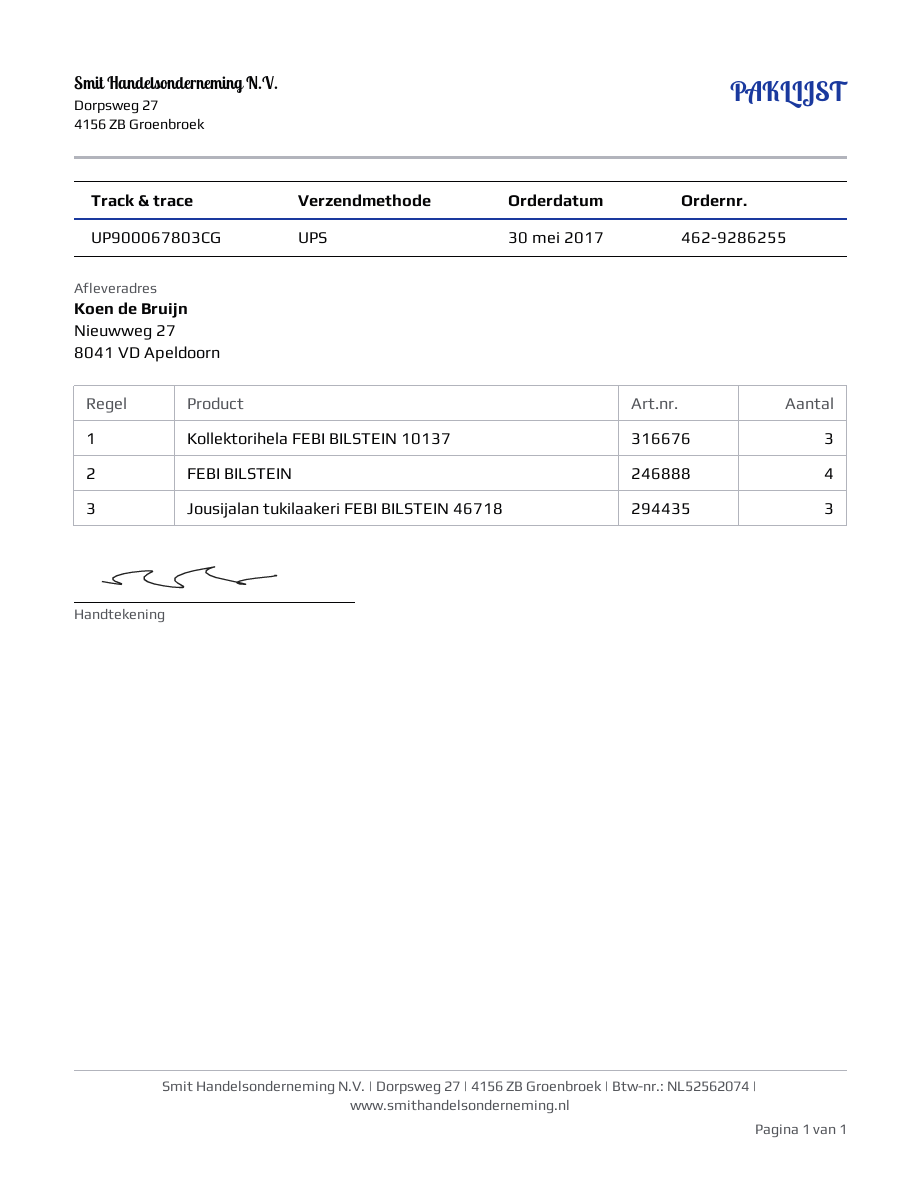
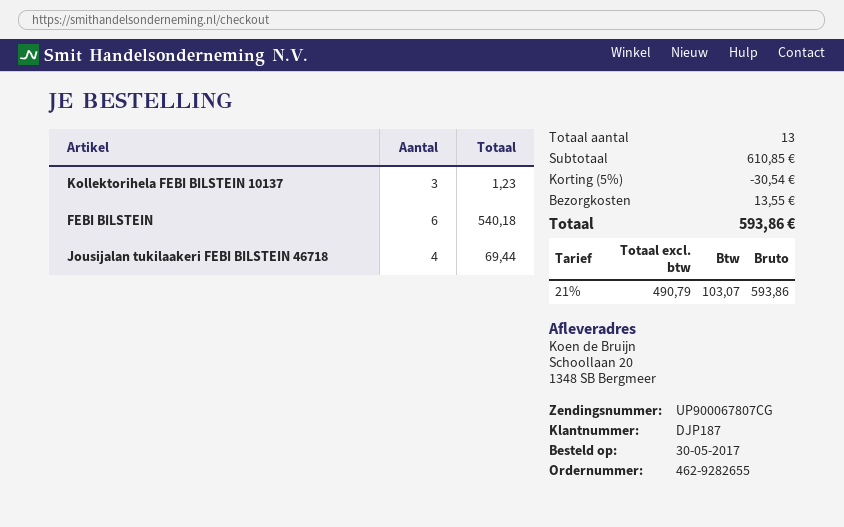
order number: 462-9286255 -> 462-9282655
tracking number: UP900067803CG -> UP900067807CG
ship to: Nieuwweg 27, 8041 VD Apeldoorn -> Schoollaan 20, 1348 SB Bergmeer
FEBI BILSTEIN: 4 -> 6
Jousijalan tukilaakeri FEBI BILSTEIN 46718: 3 -> 4

